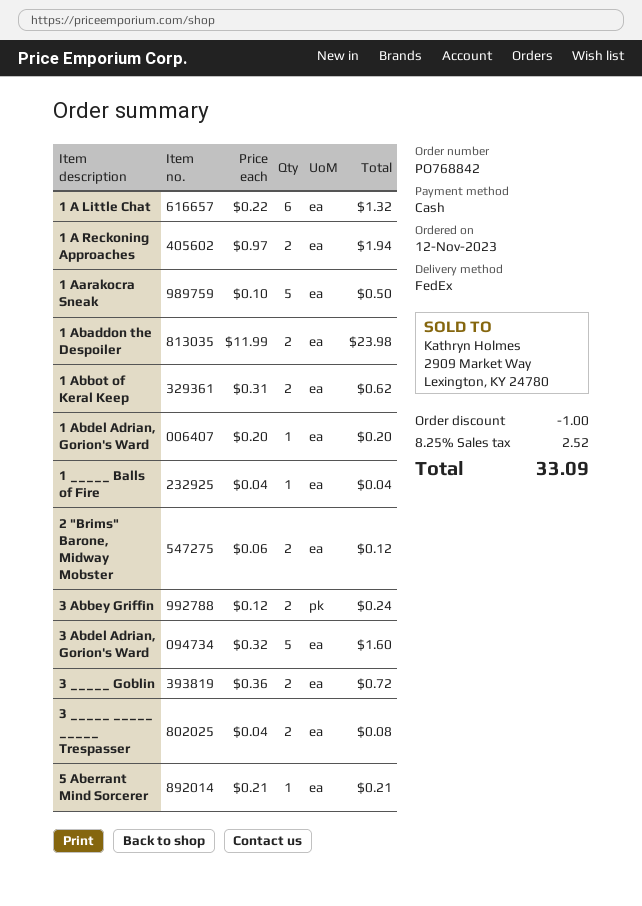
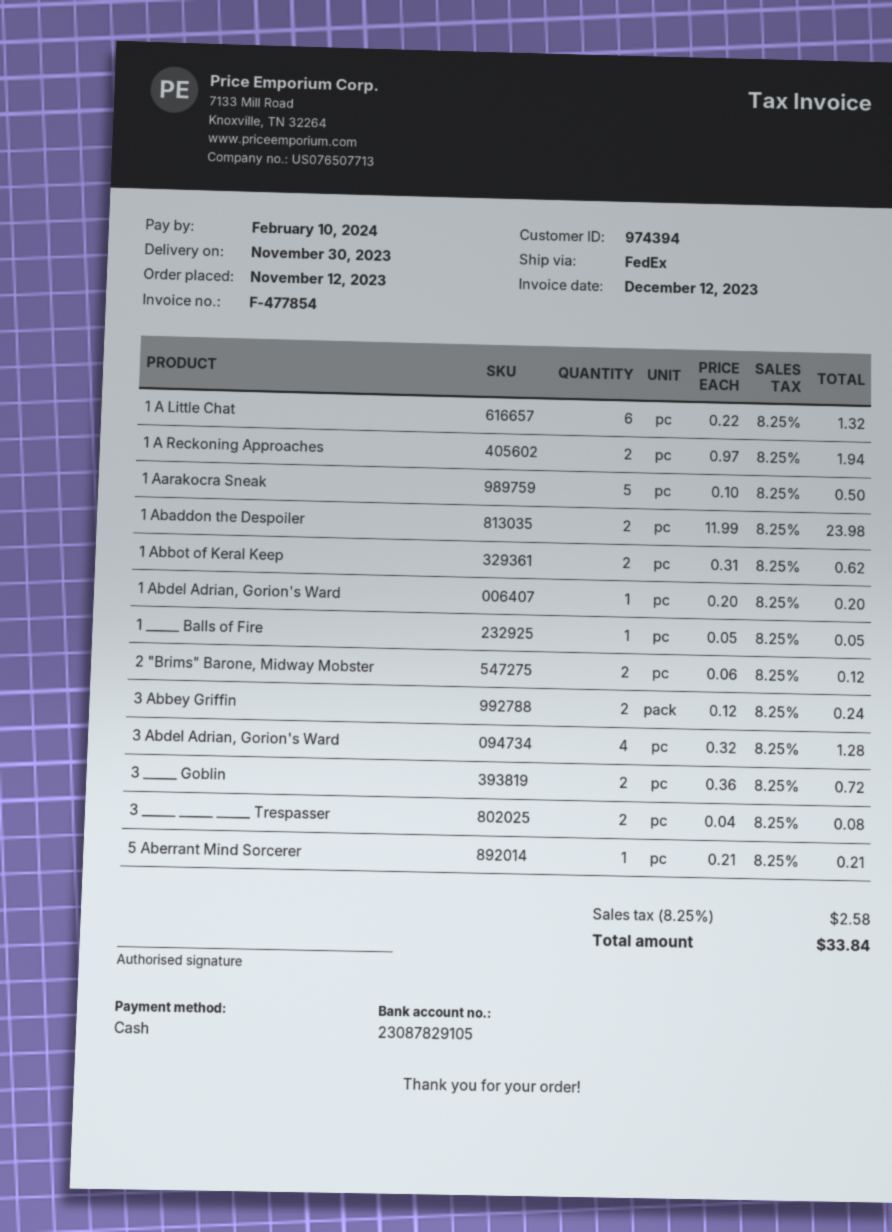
1 _____ Balls of Fire: 1 x 0.04 = 0.04 -> 1 x 0.05 = 0.05
3 Abdel Adrian, Gorion's Ward: 5 x 0.32 = 1.60 -> 4 x 0.32 = 1.28
discount: 1.00 -> none
tax: 8.25% = 2.52 -> 8.25% = 2.58
total: 33.09 -> 33.84

